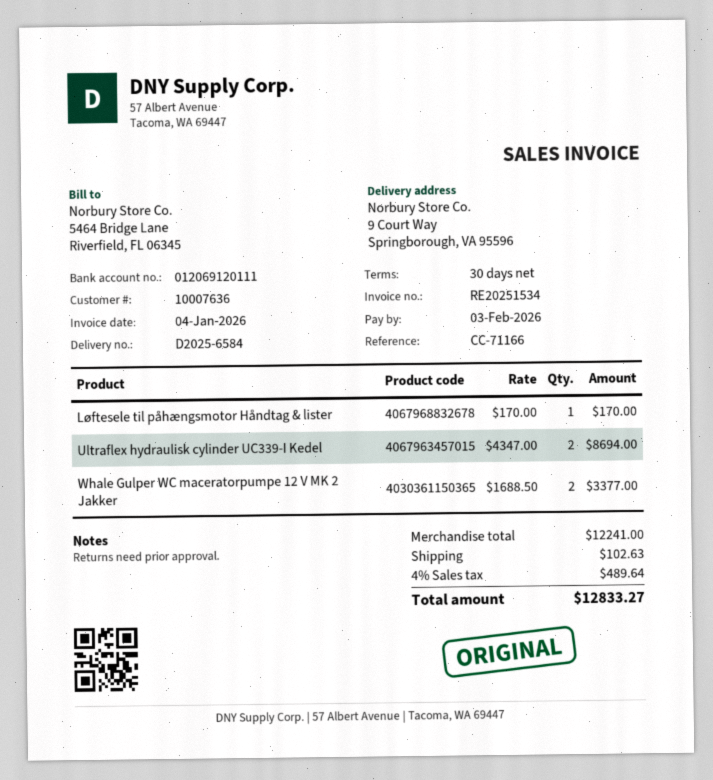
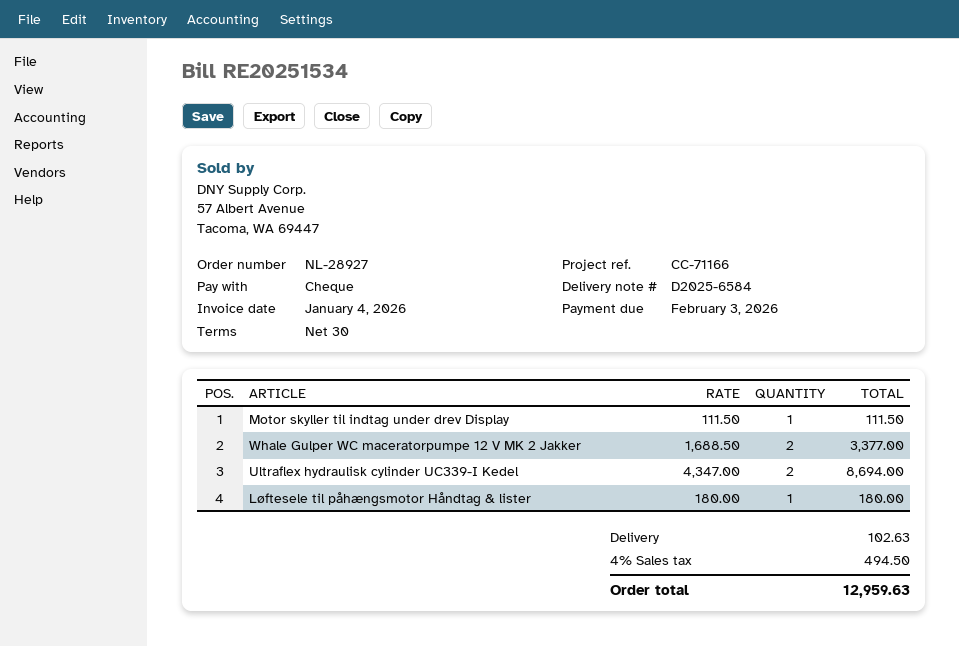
Løftesele til påhængsmotor Håndtag & lister: 1 x 170.00 = 170.00 -> 1 x 180.00 = 180.00
Motor skyller til indtag under drev Display: none -> 1 x 111.50 = 111.50
tax: 4% = 489.64 -> 4% = 494.50
total: 12833.27 -> 12959.63

